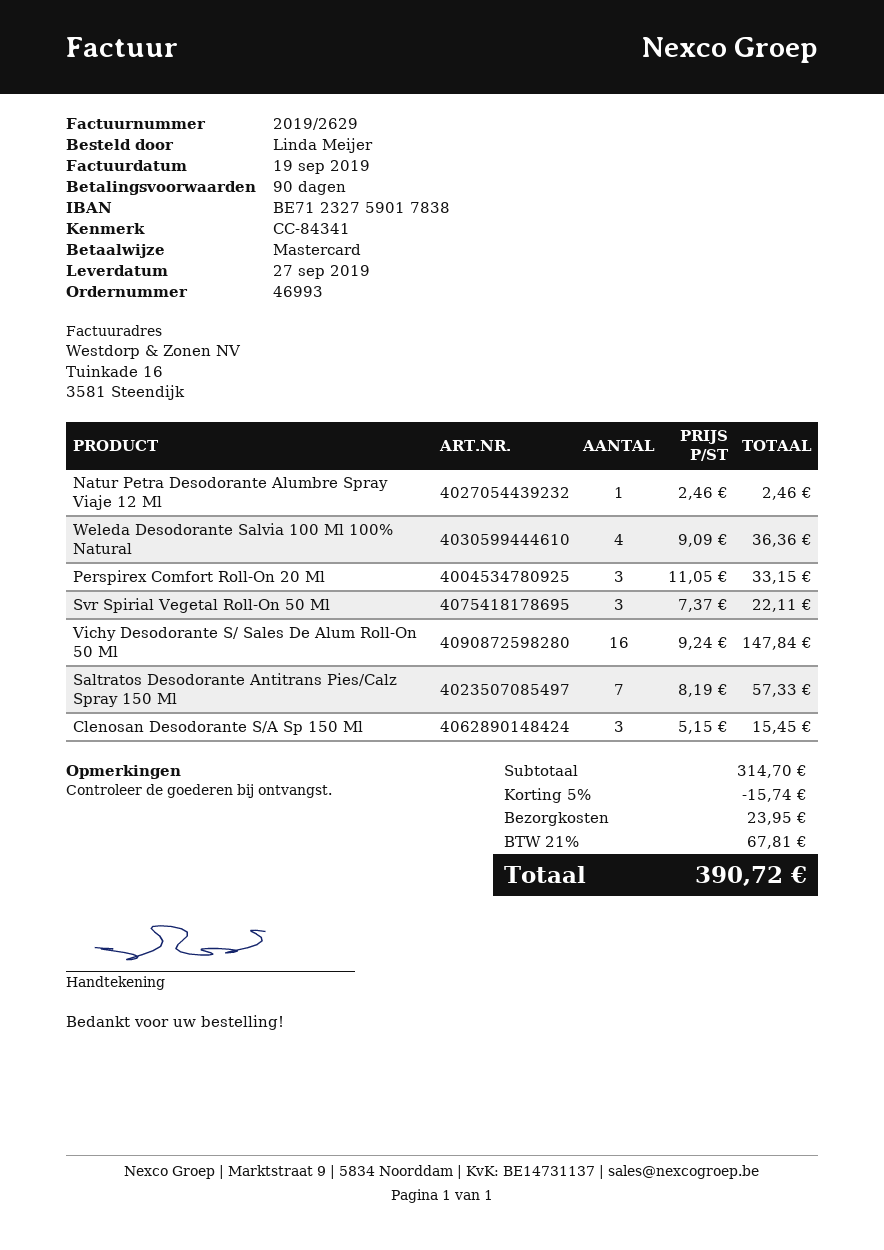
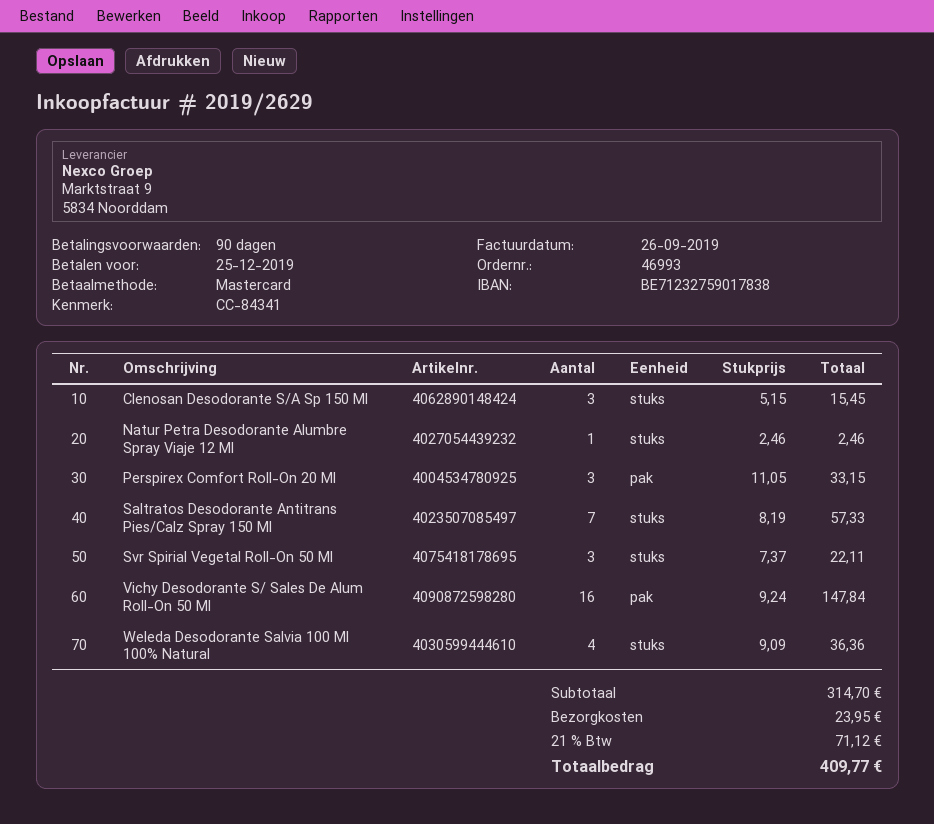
invoice date: 2019-09-19 -> 2019-09-26
discount: 5% = 15.74 -> none
tax: 21% = 67.81 -> 21% = 71.12
total: 390.72 -> 409.77

